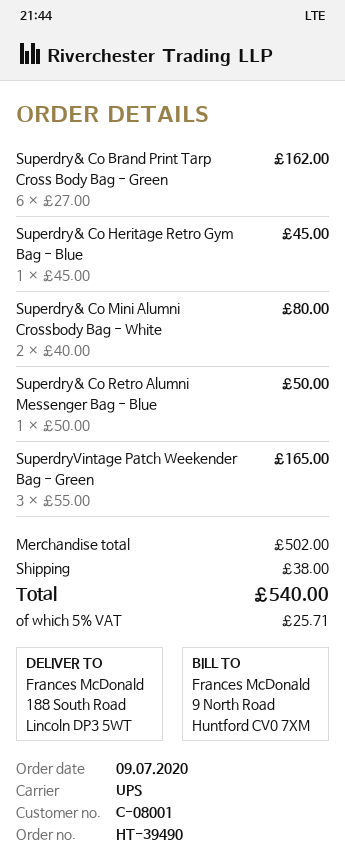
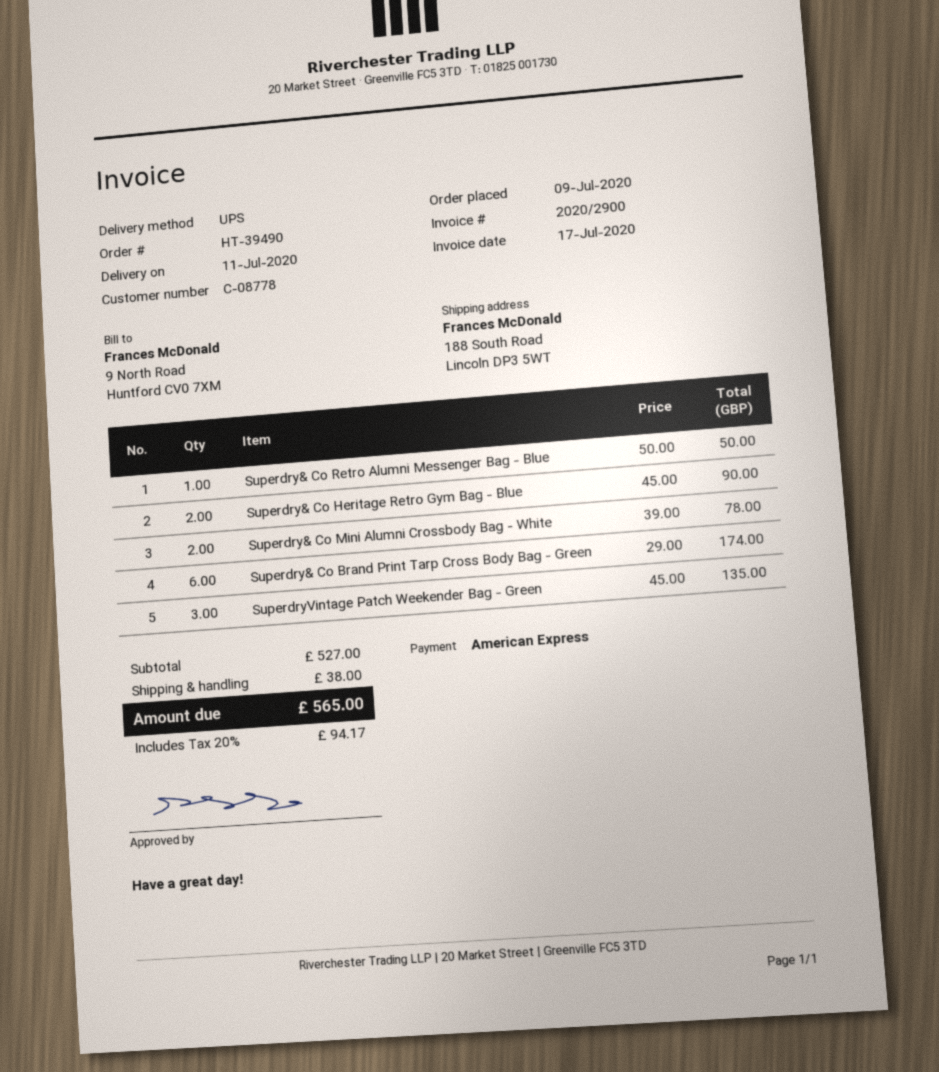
customer number: C-08001 -> C-08778
Superdry& Co Brand Print Tarp Cross Body Bag - Green: 6 x 27.00 = 162.00 -> 6 x 29.00 = 174.00
Superdry& Co Heritage Retro Gym Bag - Blue: 1 x 45.00 = 45.00 -> 2 x 45.00 = 90.00
Superdry& Co Mini Alumni Crossbody Bag - White: 2 x 40.00 = 80.00 -> 2 x 39.00 = 78.00
SuperdryVintage Patch Weekender Bag - Green: 3 x 55.00 = 165.00 -> 3 x 45.00 = 135.00
subtotal: 502.00 -> 527.00
tax: 5% = 25.71 -> 20% = 94.17
total: 540.00 -> 565.00

